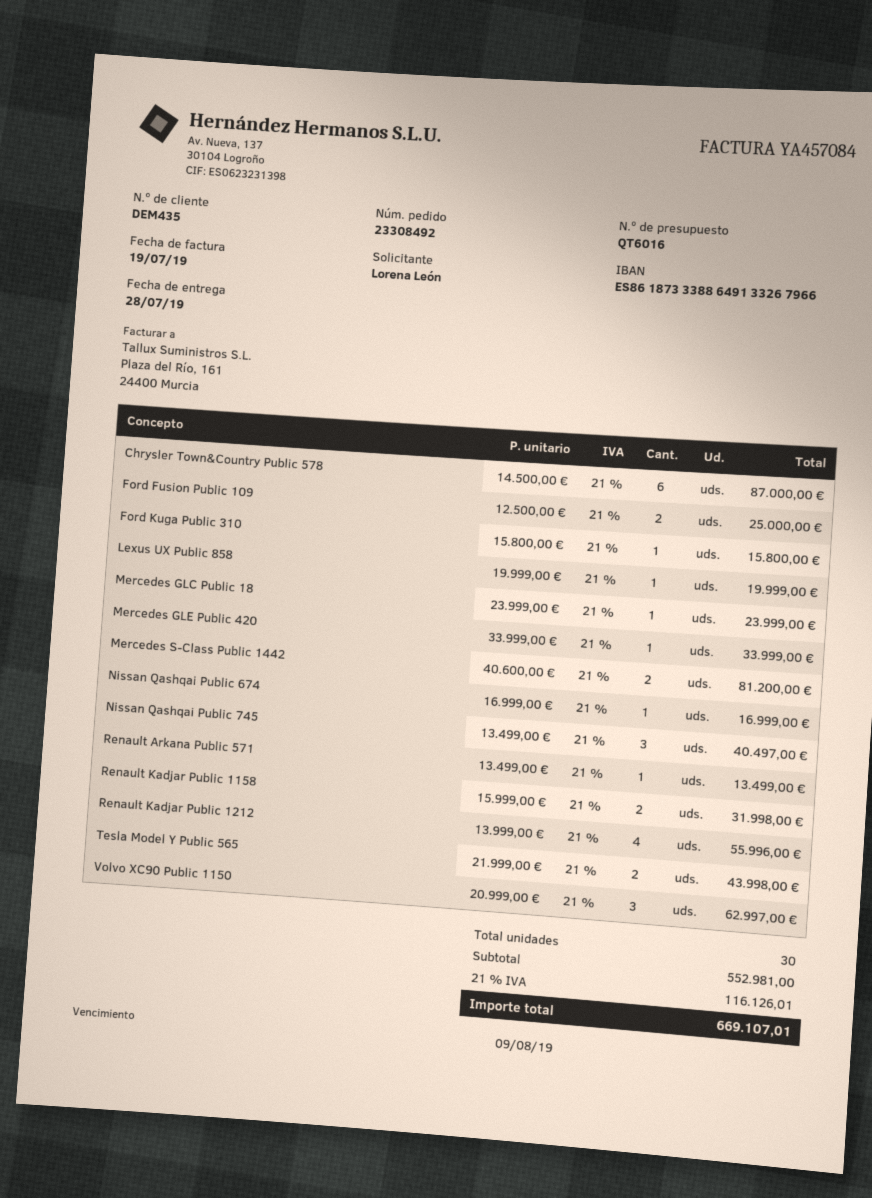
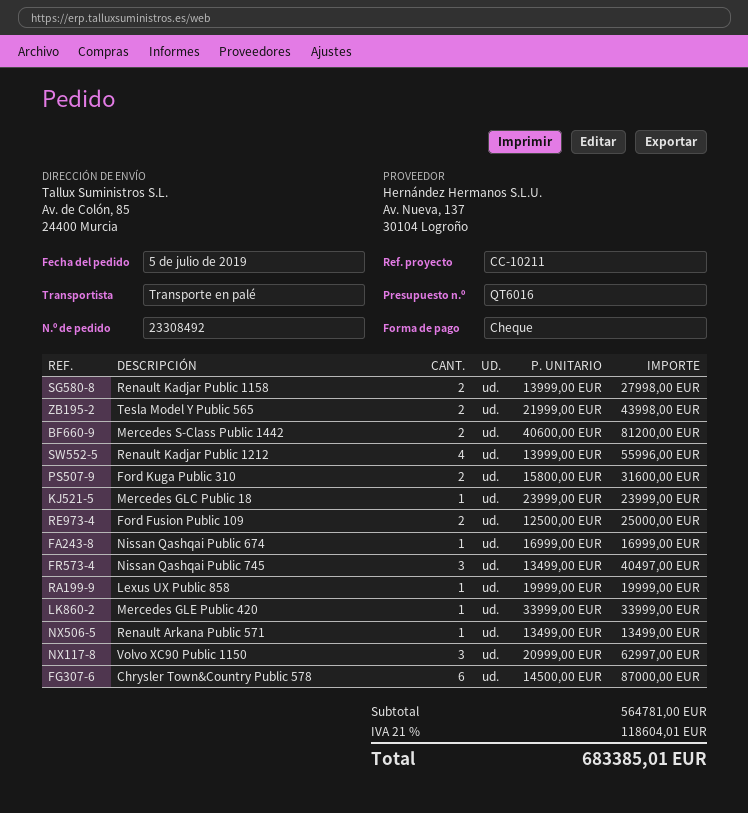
Ford Kuga Public 310: 1 x 15800.00 = 15800.00 -> 2 x 15800.00 = 31600.00
Renault Kadjar Public 1158: 2 x 15999.00 = 31998.00 -> 2 x 13999.00 = 27998.00
subtotal: 552981.00 -> 564781.00
tax: 21% = 116126.01 -> 21% = 118604.01
total: 669107.01 -> 683385.01

